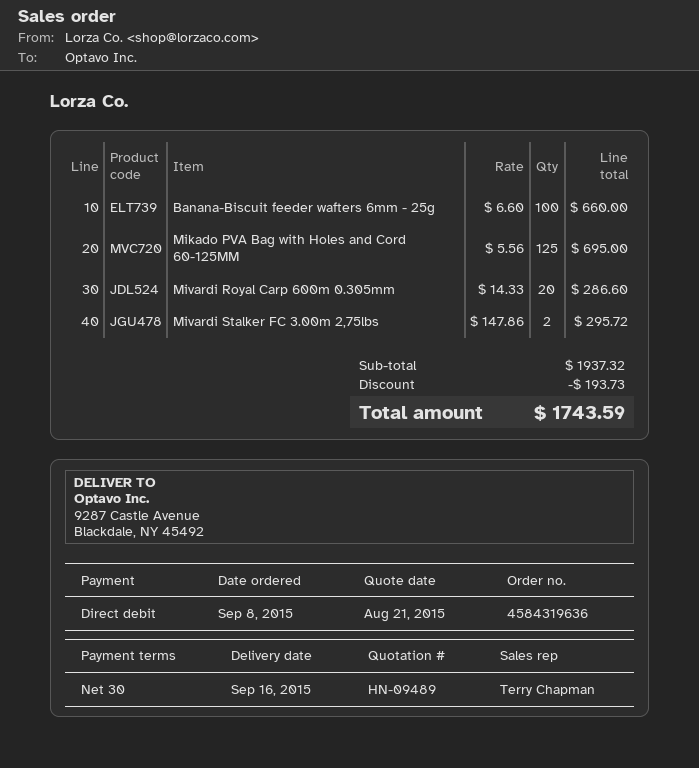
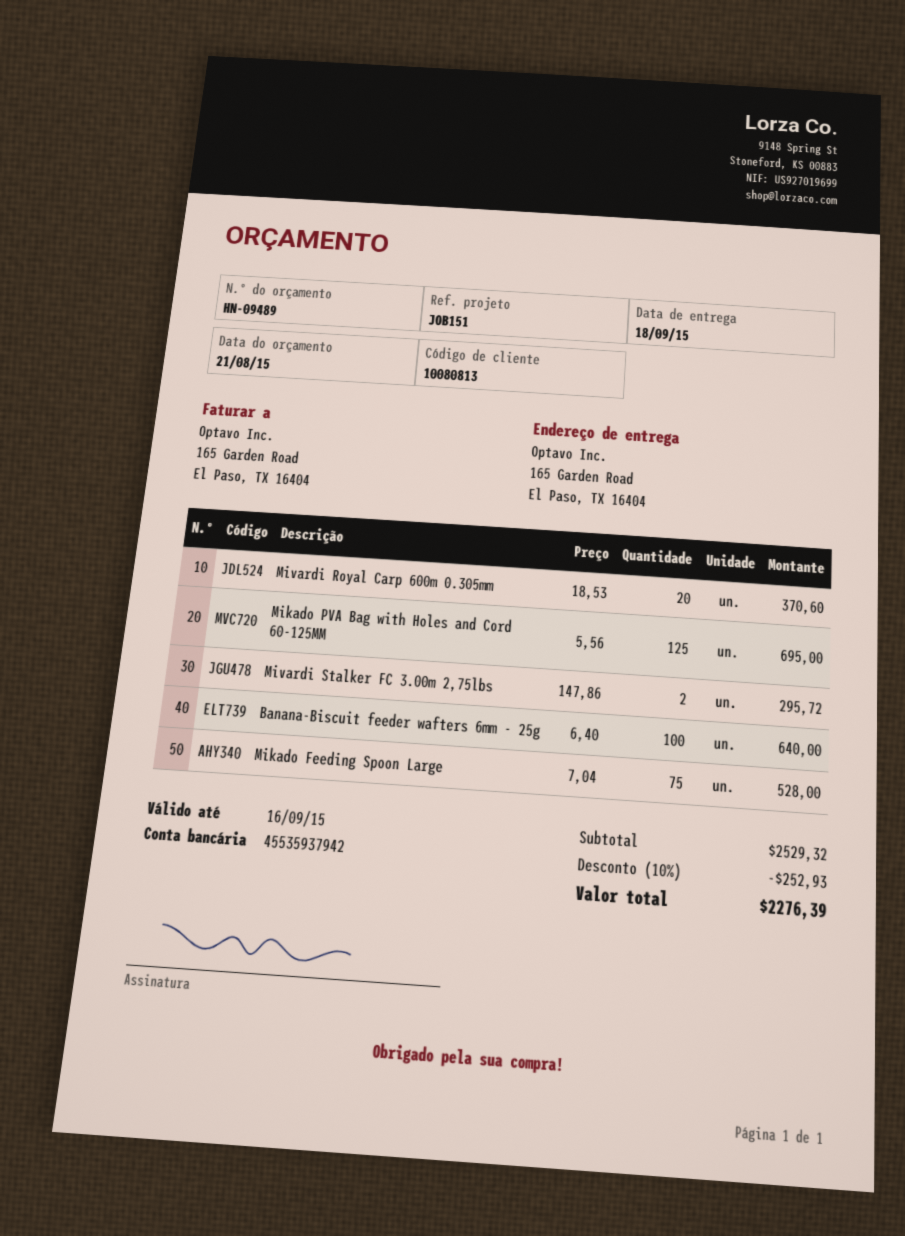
delivery date: 2015-09-16 -> 2015-09-18
ship to: 9287 Castle Avenue, Blackdale, NY 45492 -> 165 Garden Road, El Paso, TX 16404
Banana-Biscuit feeder wafters 6mm - 25g: 100 x 6.60 = 660.00 -> 100 x 6.40 = 640.00
Mivardi Royal Carp 600m 0.305mm: 20 x 14.33 = 286.60 -> 20 x 18.53 = 370.60
Mikado Feeding Spoon Large: none -> 75 x 7.04 = 528.00
subtotal: 1937.32 -> 2529.32
discount: 193.73 -> 252.93
total: 1743.59 -> 2276.39

